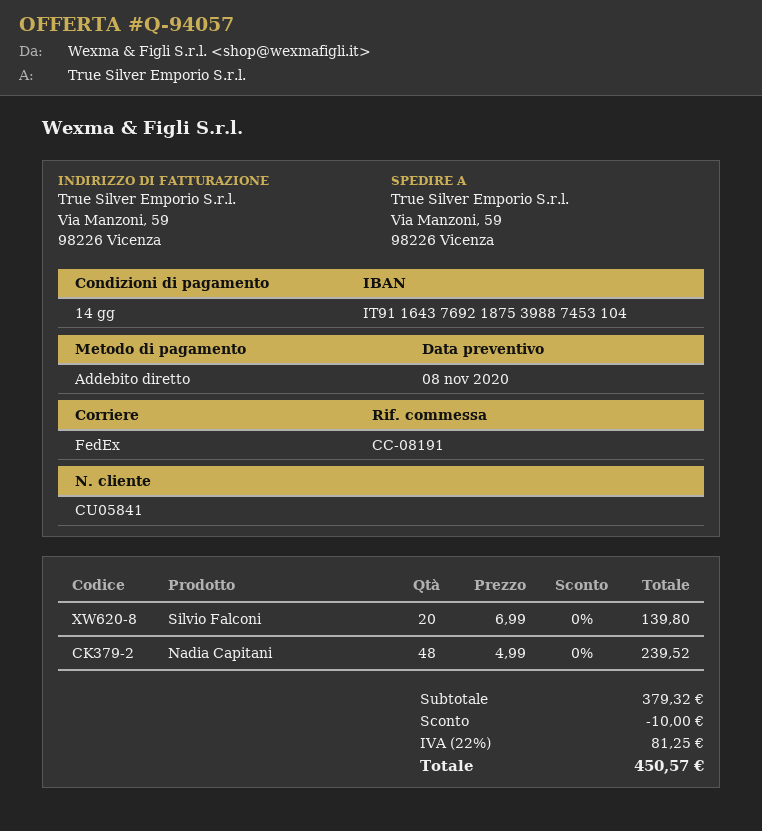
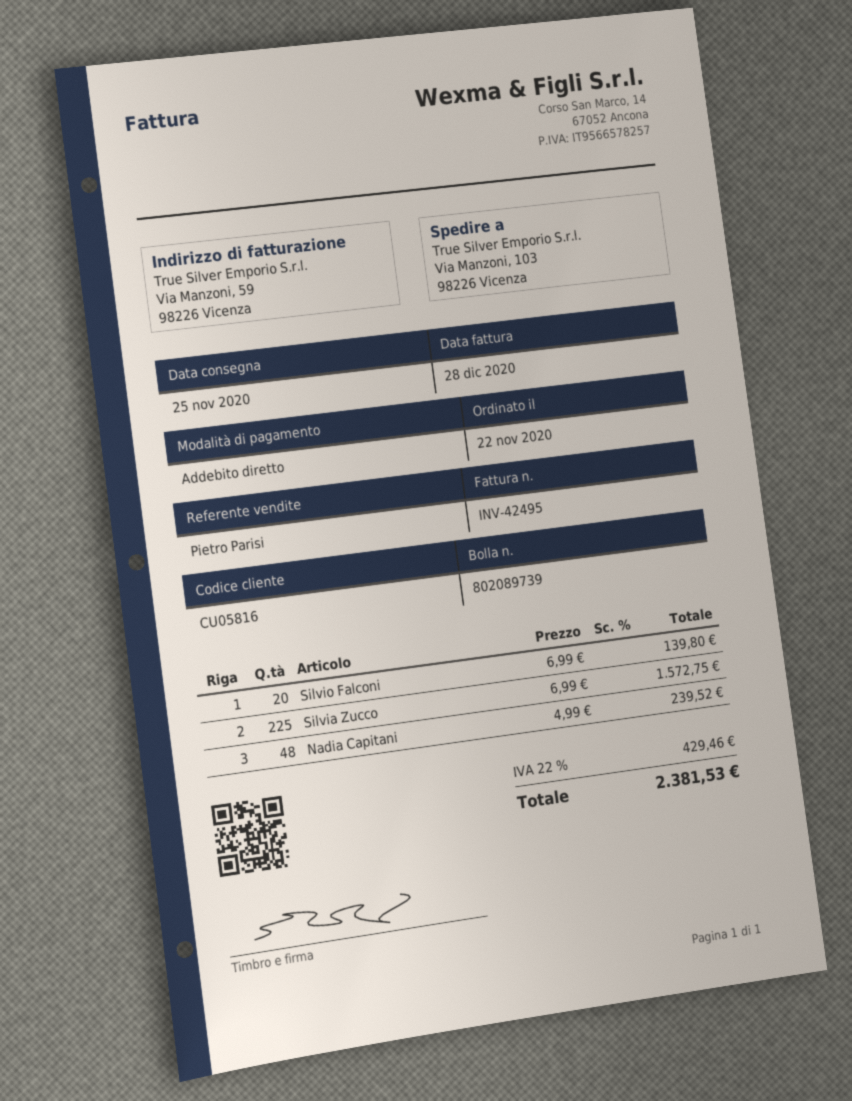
customer number: CU05841 -> CU05816
ship to: Via Manzoni, 59, 98226 Vicenza -> Via Manzoni, 103, 98226 Vicenza
Silvia Zucco: none -> 225 x 6.99 = 1572.75
discount: 10.00 -> none
tax: 22% = 81.25 -> 22% = 429.46
total: 450.57 -> 2381.53

